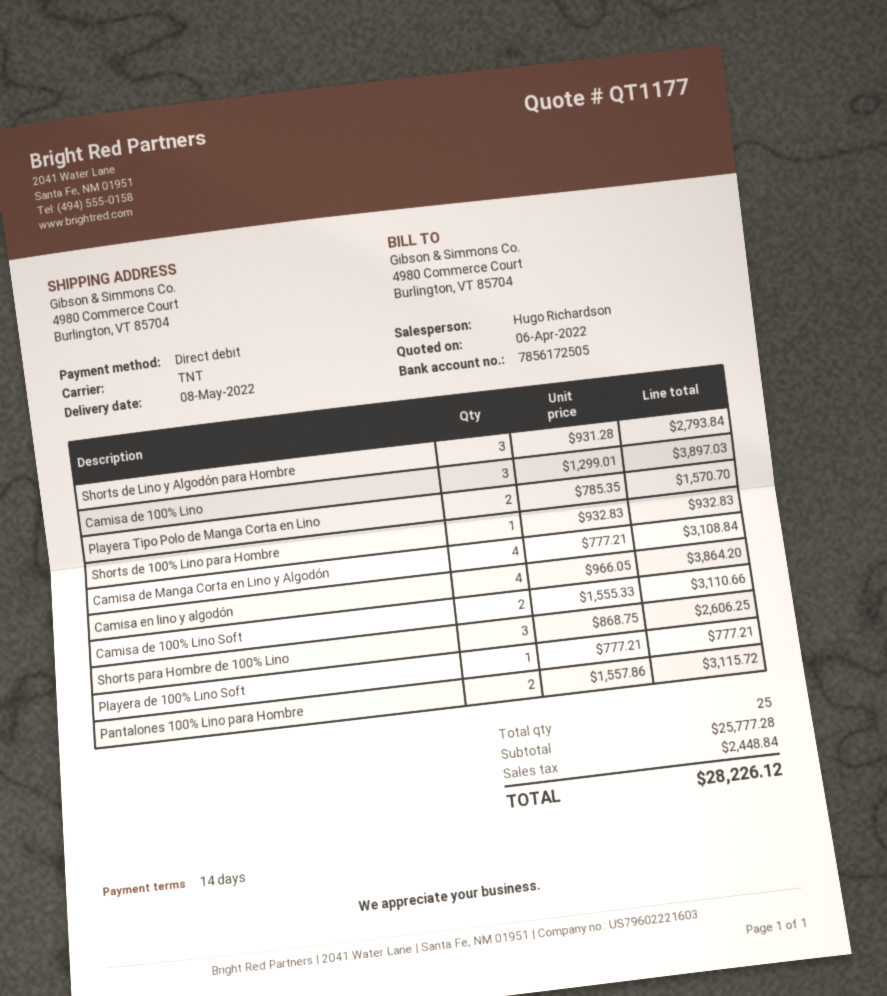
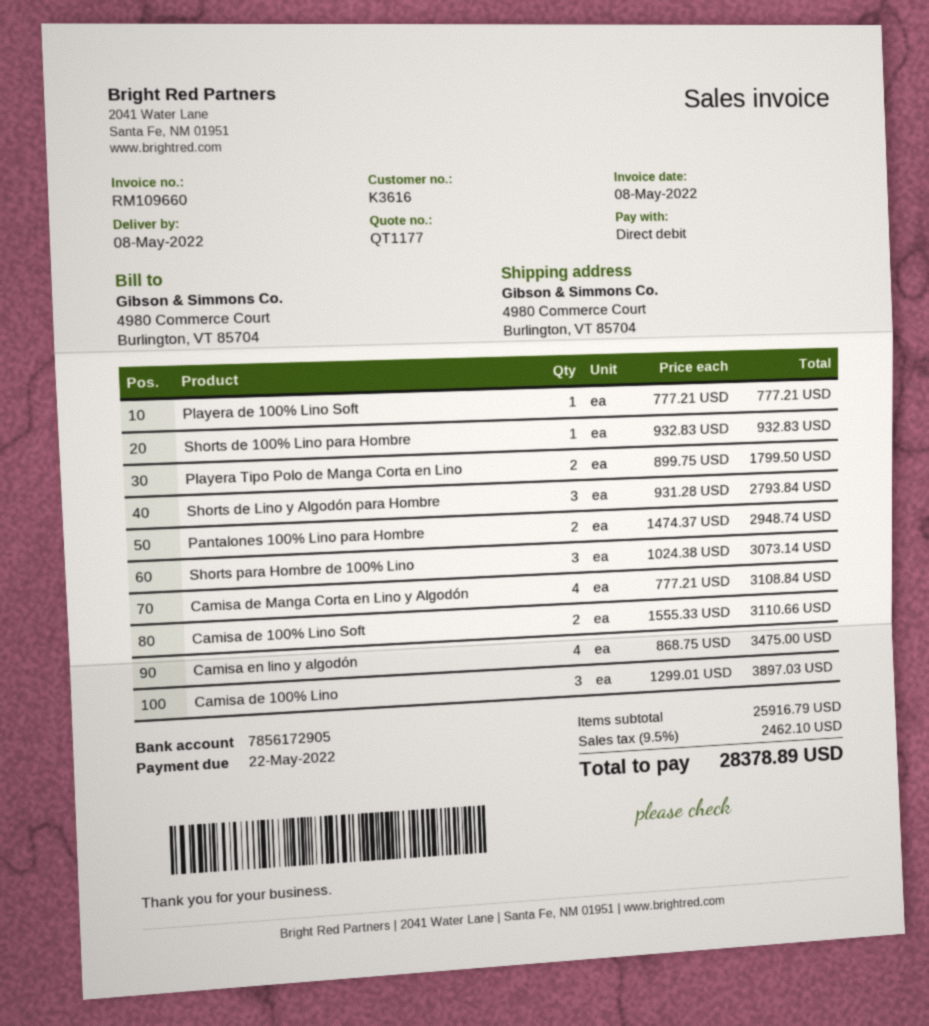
bank account: 7856172505 -> 7856172905
Playera Tipo Polo de Manga Corta en Lino: 2 x 785.35 = 1570.70 -> 2 x 899.75 = 1799.50
Camisa en lino y algodón: 4 x 966.05 = 3864.20 -> 4 x 868.75 = 3475.00
Shorts para Hombre de 100% Lino: 3 x 868.75 = 2606.25 -> 3 x 1024.38 = 3073.14
Pantalones 100% Lino para Hombre: 2 x 1557.86 = 3115.72 -> 2 x 1474.37 = 2948.74
subtotal: 25777.28 -> 25916.79
tax: 2448.84 -> 2462.10
total: 28226.12 -> 28378.89

